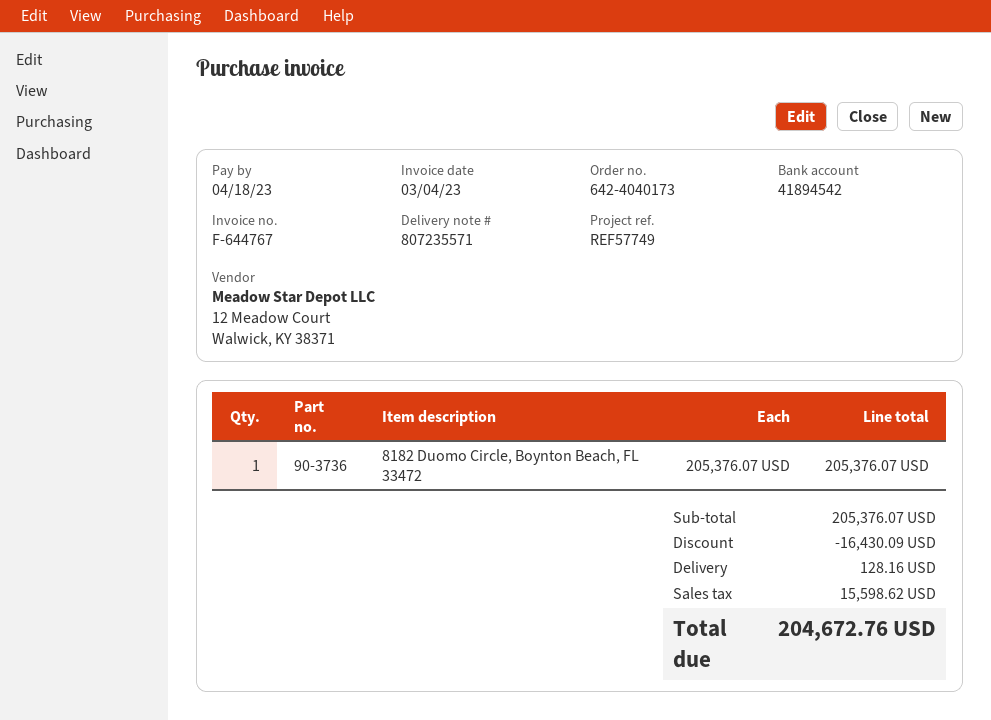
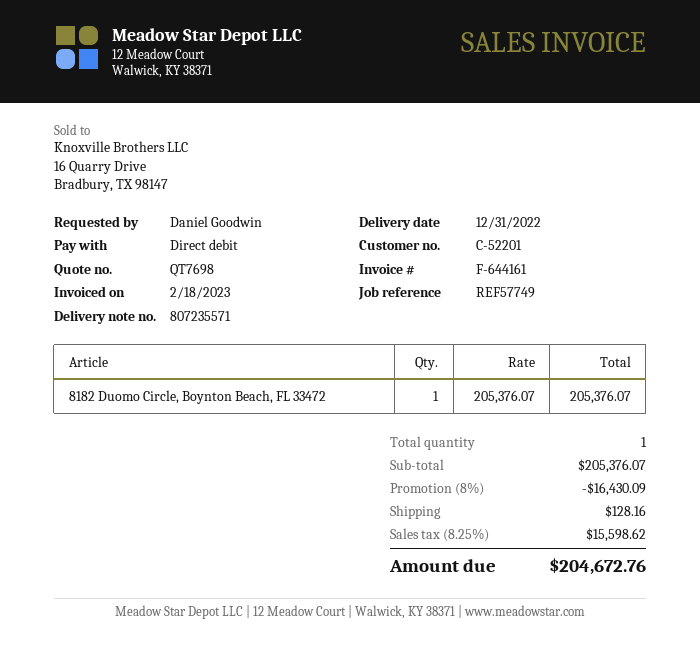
invoice number: F-644767 -> F-644161
invoice date: 2023-03-04 -> 2023-02-18

